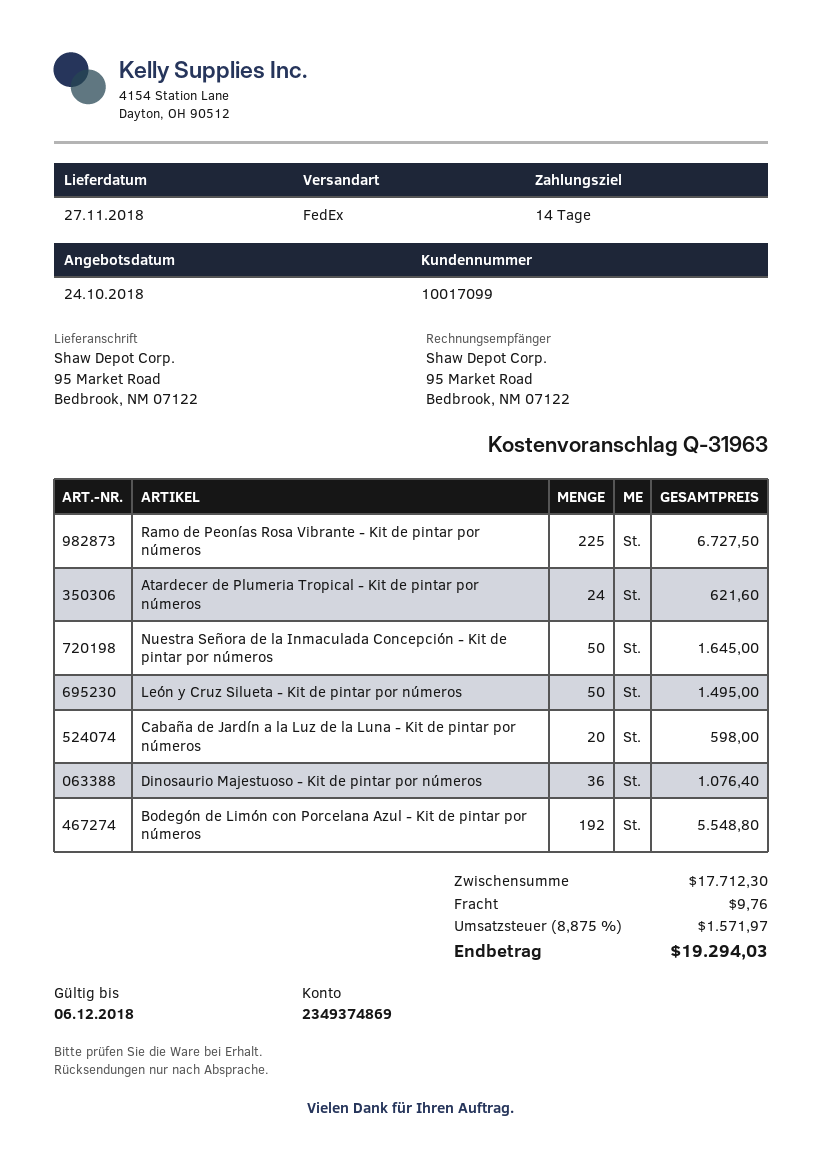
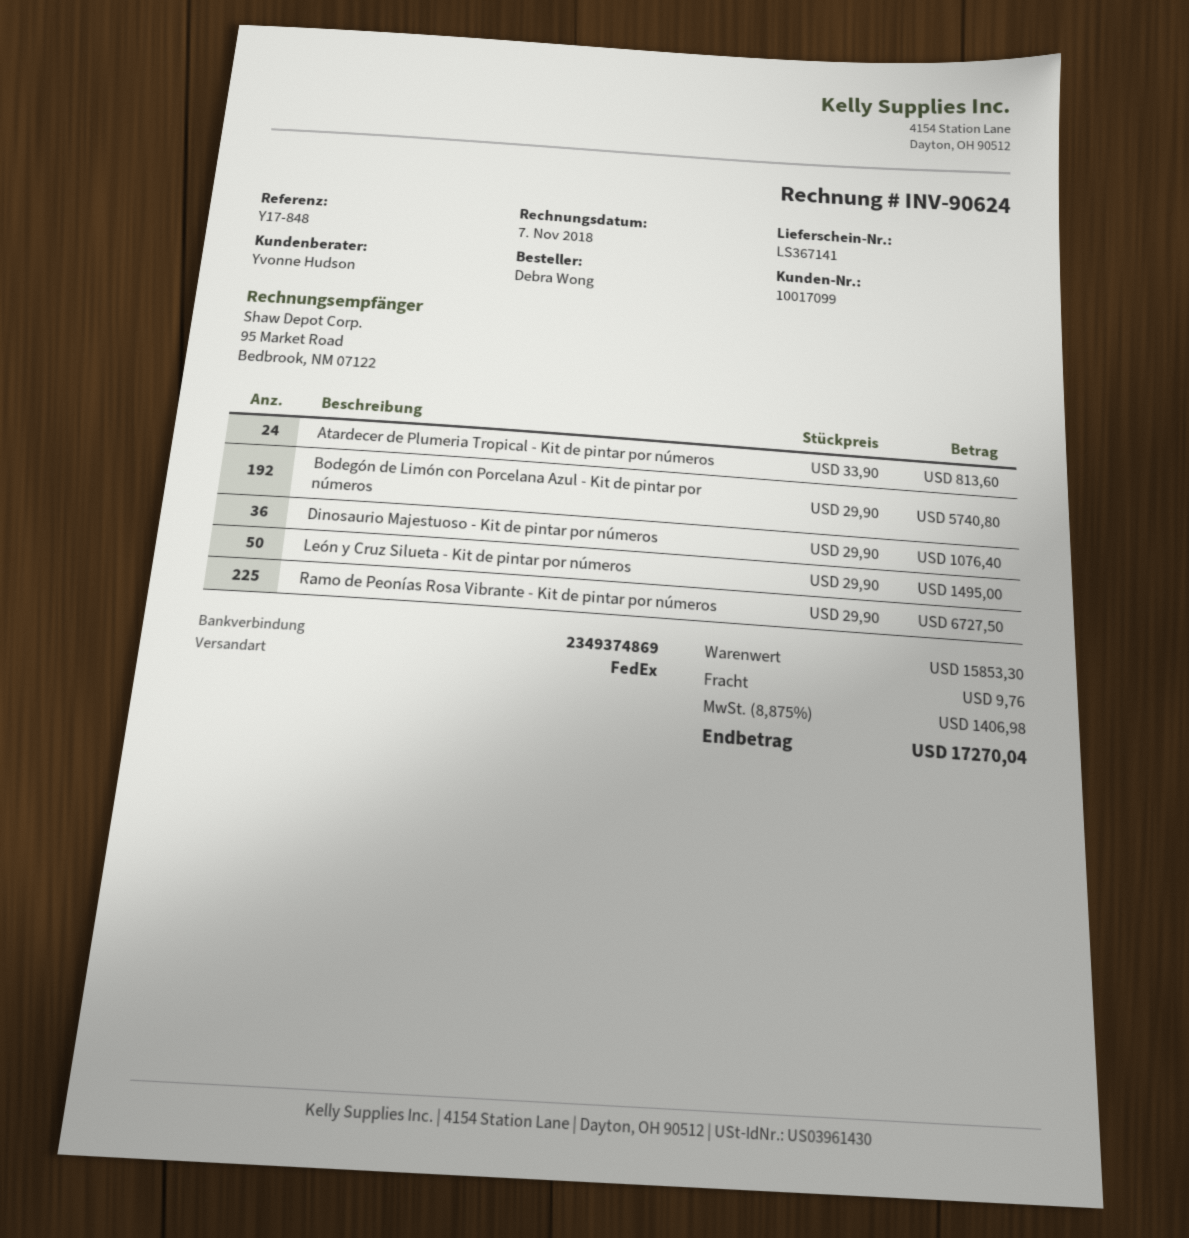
Atardecer de Plumeria Tropical - Kit de pintar por números: 24 for 621.60 -> 24 for 813.60
Nuestra Señora de la Inmaculada Concepción - Kit de pintar por números: 50 for 1645.00 -> none
Cabaña de Jardín a la Luz de la Luna - Kit de pintar por números: 20 for 598.00 -> none
Bodegón de Limón con Porcelana Azul - Kit de pintar por números: 192 for 5548.80 -> 192 for 5740.80
subtotal: 17712.30 -> 15853.30
tax: 8.875% = 1571.97 -> 8.875% = 1406.98
total: 19294.03 -> 17270.04

